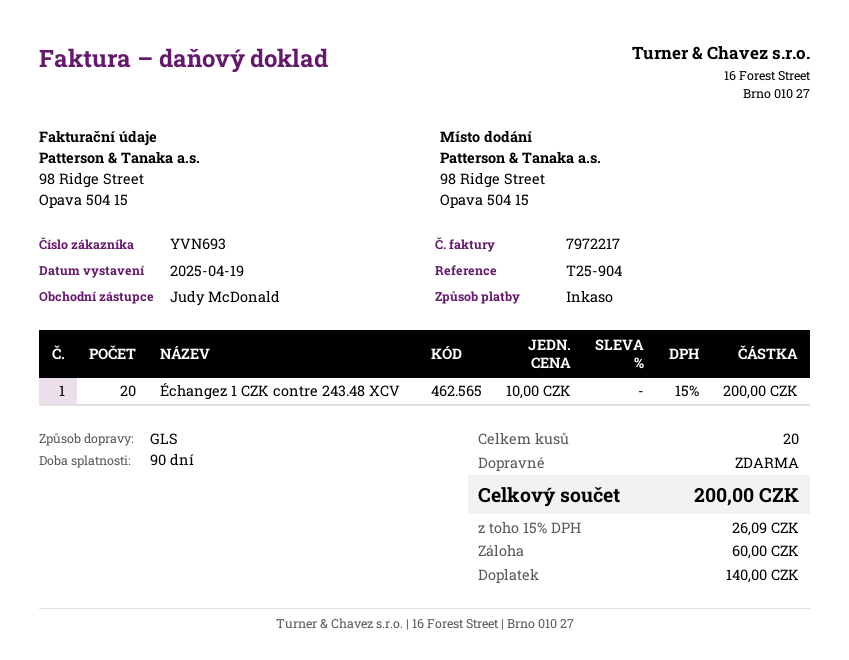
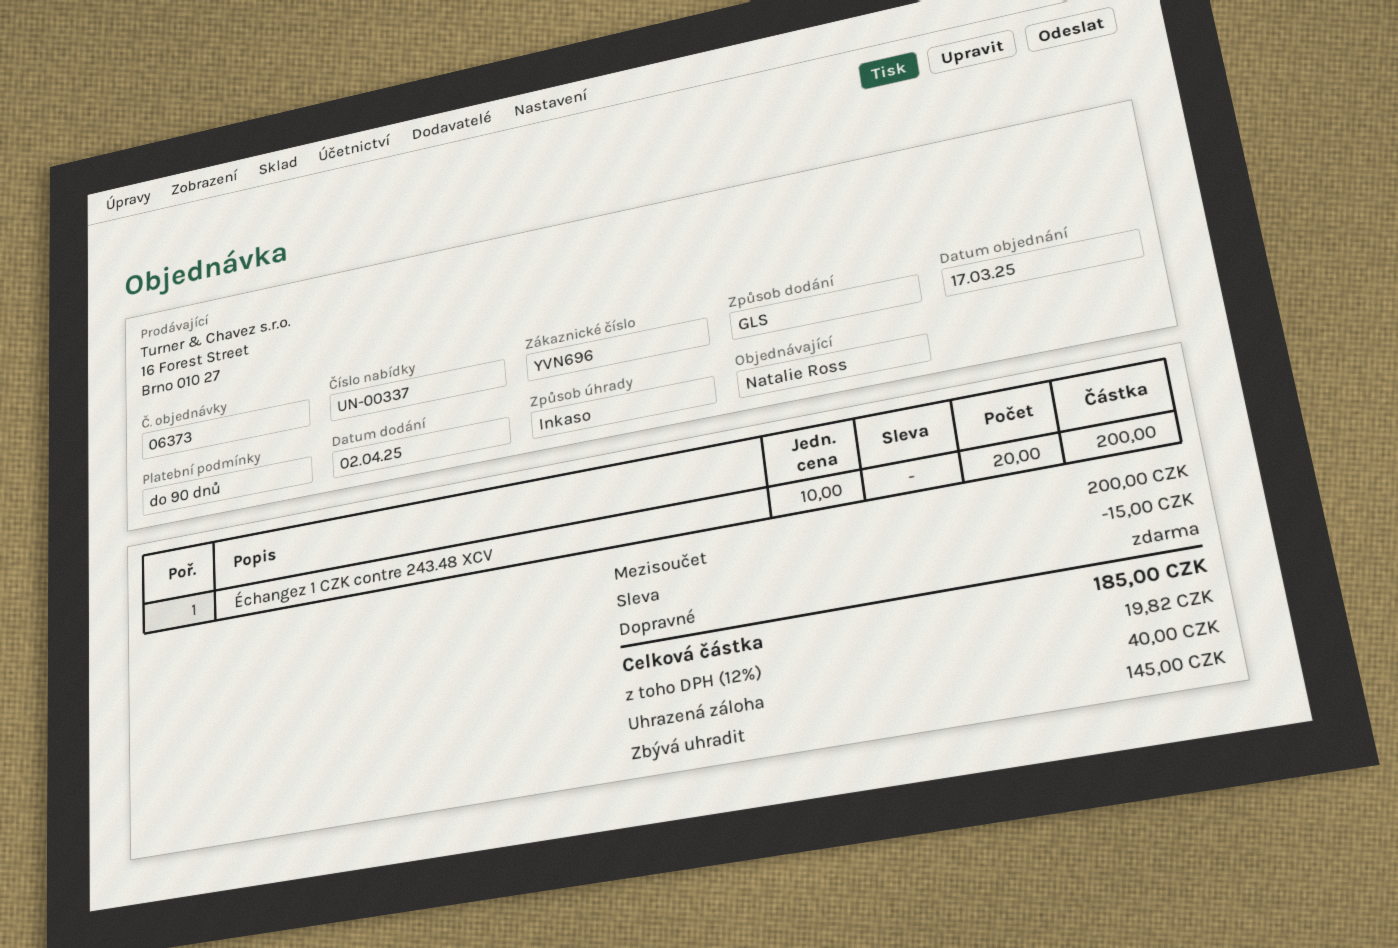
customer number: YVN693 -> YVN696
discount: none -> 15.00
tax: 15% = 26.09 -> 12% = 19.82
total: 200.00 -> 185.00
deposit: 60.00 -> 40.00
balance: 140.00 -> 145.00

